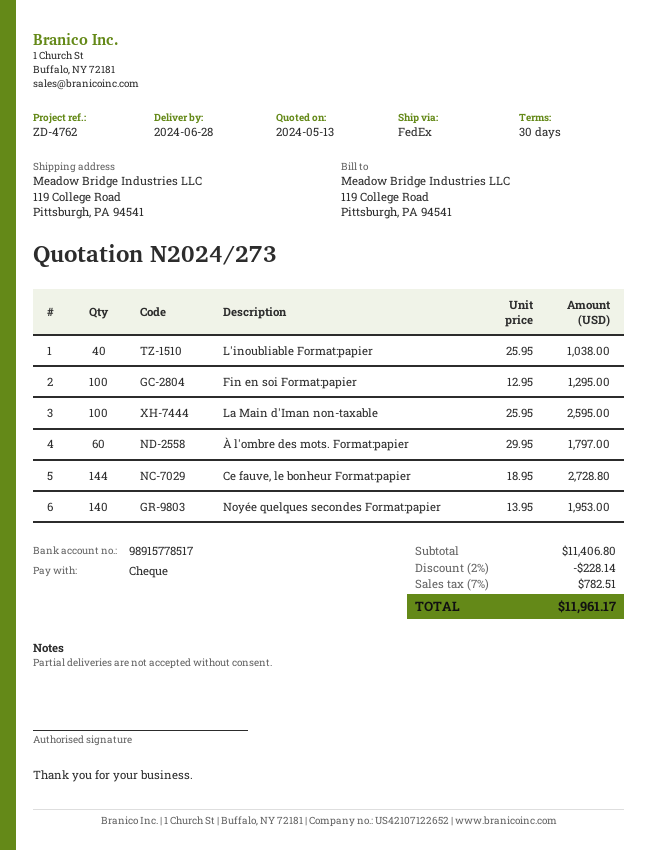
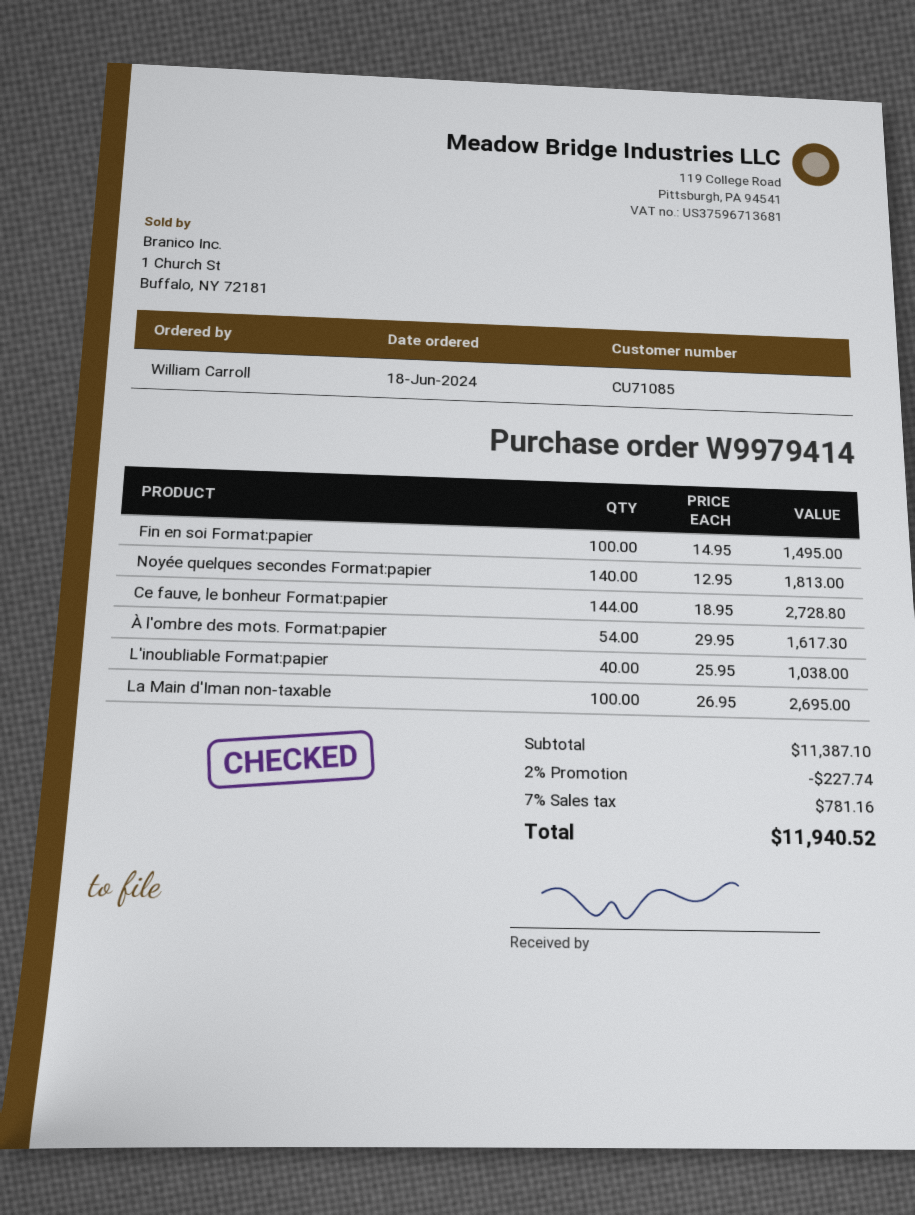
Fin en soi Format:papier: 100 x 12.95 = 1295.00 -> 100 x 14.95 = 1495.00
La Main d'Iman non-taxable: 100 x 25.95 = 2595.00 -> 100 x 26.95 = 2695.00
À l'ombre des mots. Format:papier: 60 x 29.95 = 1797.00 -> 54 x 29.95 = 1617.30
Noyée quelques secondes Format:papier: 140 x 13.95 = 1953.00 -> 140 x 12.95 = 1813.00
subtotal: 11406.80 -> 11387.10
discount: 2% = 228.14 -> 2% = 227.74
tax: 7% = 782.51 -> 7% = 781.16
total: 11961.17 -> 11940.52

